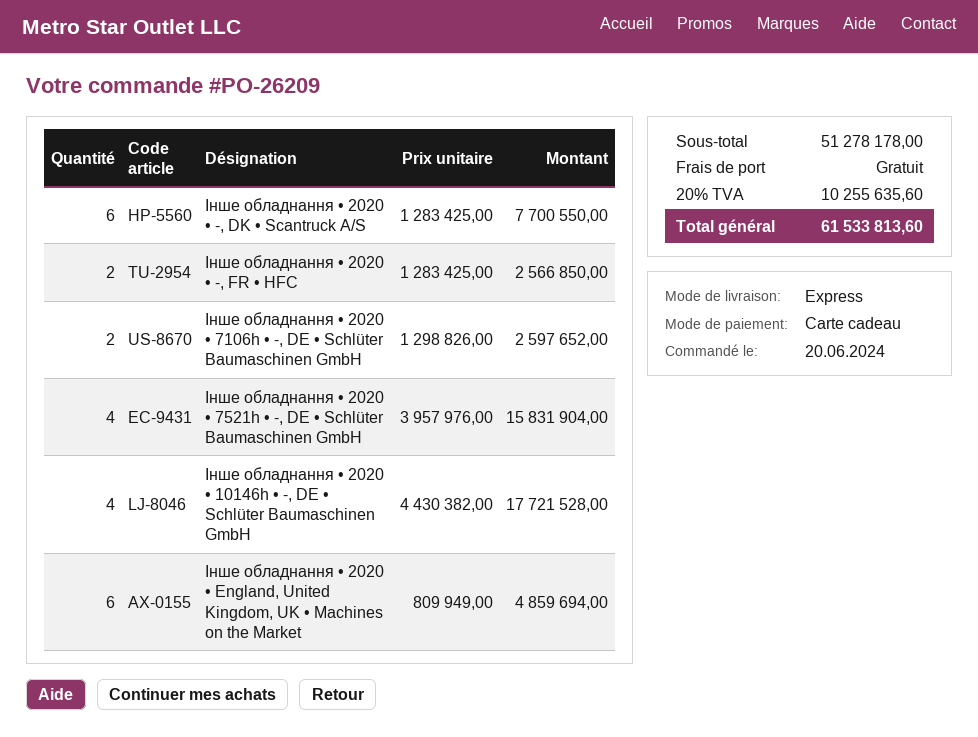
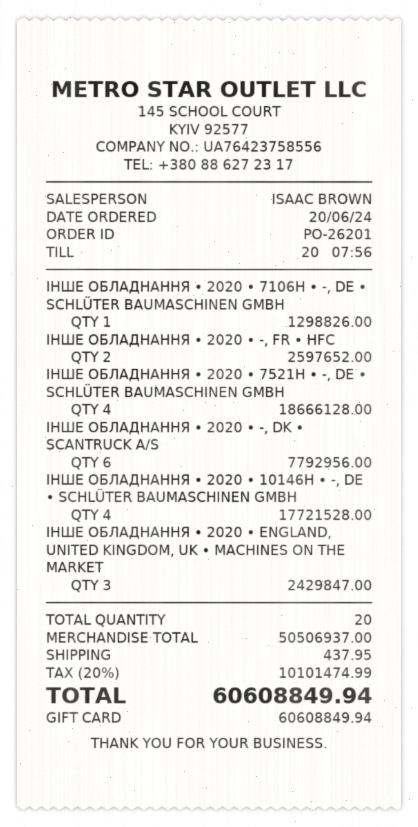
order number: PO-26209 -> PO-26201
Інше обладнання • 2020 • -, DK • Scantruck A/S: 6 for 7700550.00 -> 6 for 7792956.00
Інше обладнання • 2020 • -, FR • HFC: 2 for 2566850.00 -> 2 for 2597652.00
Інше обладнання • 2020 • 7106h • -, DE • Schlüter Baumaschinen GmbH: 2 for 2597652.00 -> 1 for 1298826.00
Інше обладнання • 2020 • 7521h • -, DE • Schlüter Baumaschinen GmbH: 4 for 15831904.00 -> 4 for 18666128.00
Інше обладнання • 2020 • England, United Kingdom, UK • Machines on the Market: 6 for 4859694.00 -> 3 for 2429847.00
subtotal: 51278178.00 -> 50506937.00
shipping: 0.00 -> 437.95
tax: 20% = 10255635.60 -> 20% = 10101474.99
total: 61533813.60 -> 60608849.94

